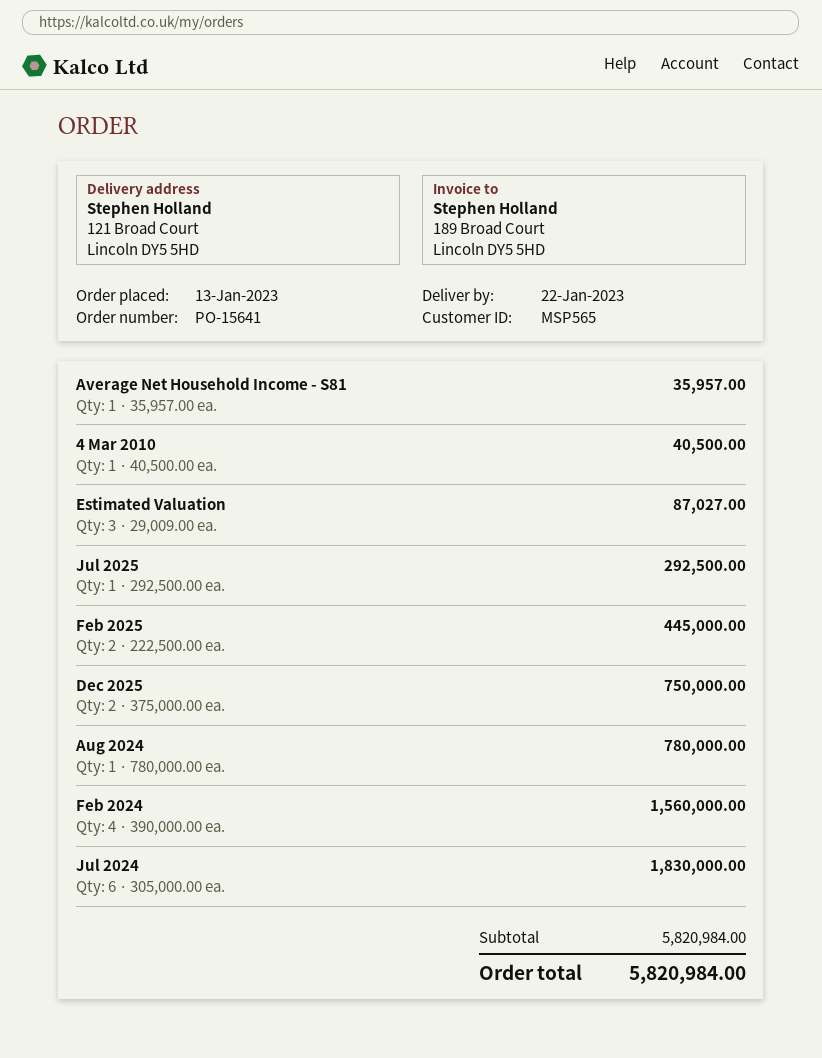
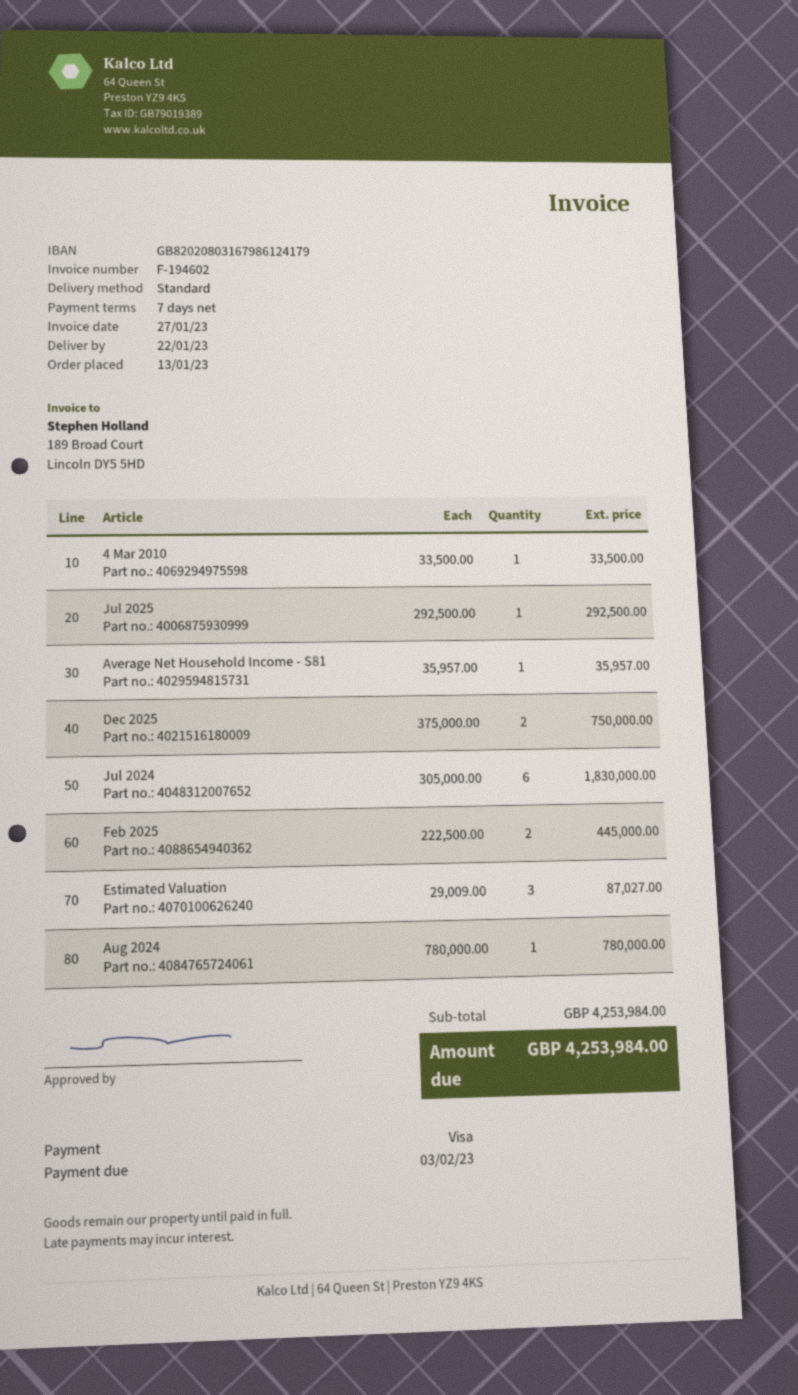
4 Mar 2010: 1 x 40500.00 = 40500.00 -> 1 x 33500.00 = 33500.00
Feb 2024: 4 x 390000.00 = 1560000.00 -> none
subtotal: 5820984.00 -> 4253984.00
total: 5820984.00 -> 4253984.00

